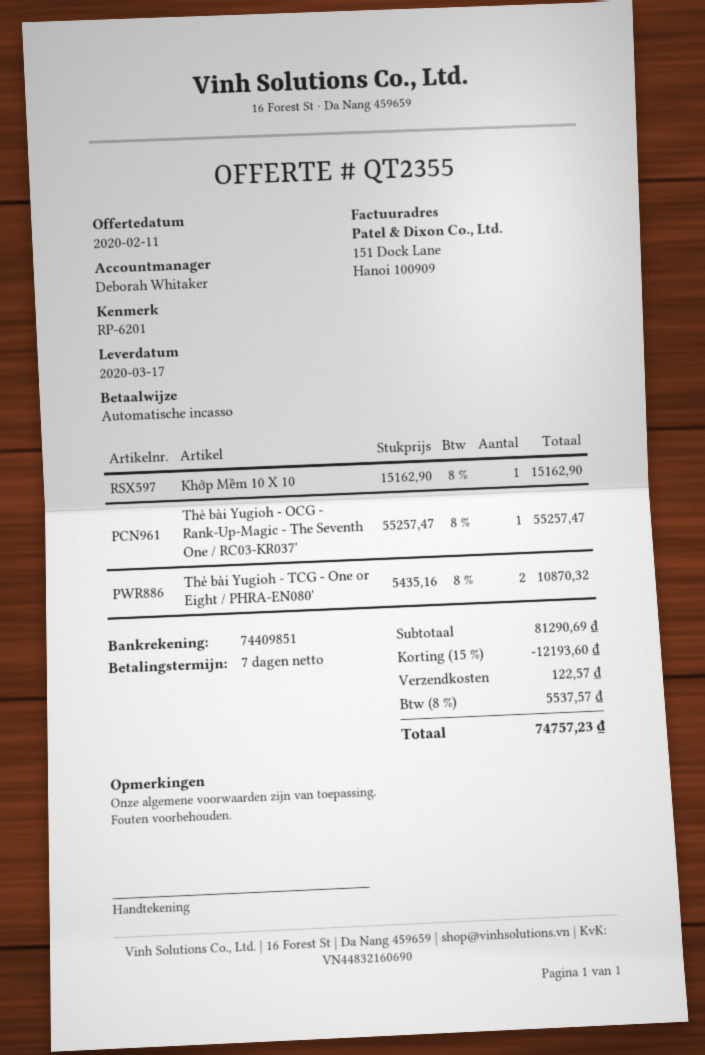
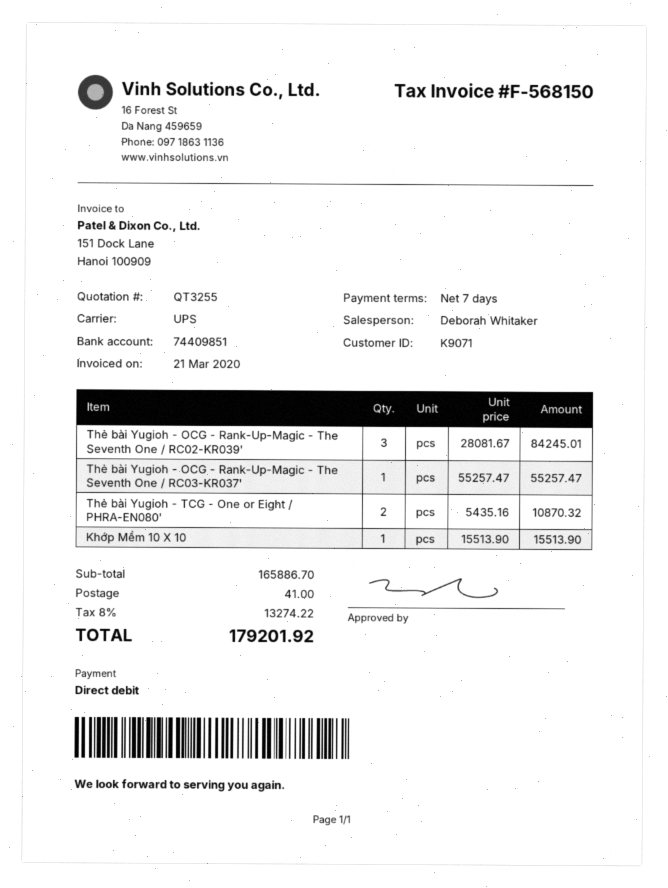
quote number: QT2355 -> QT3255
Khớp Mềm 10 X 10: 1 x 15162.90 = 15162.90 -> 1 x 15513.90 = 15513.90
Thẻ bài Yugioh - OCG - Rank-Up-Magic - The Seventh One / RC02-KR039': none -> 3 x 28081.67 = 84245.01
subtotal: 81290.69 -> 165886.70
discount: 15% = 12193.60 -> none
shipping: 122.57 -> 41.00
tax: 8% = 5537.57 -> 8% = 13274.22
total: 74757.23 -> 179201.92

